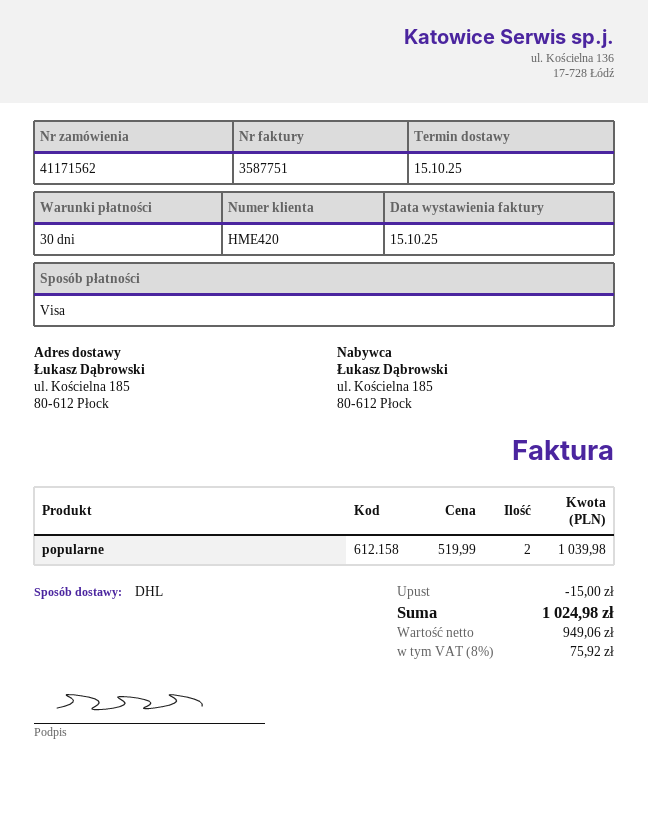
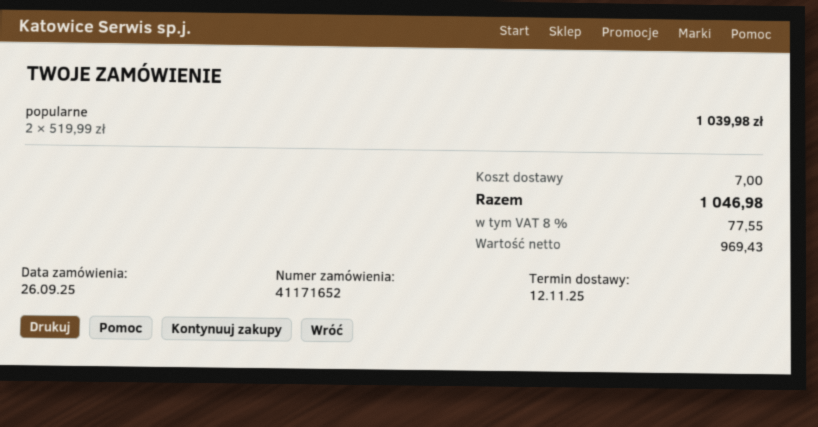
order number: 41171562 -> 41171652
delivery date: 2025-10-15 -> 2025-11-12
discount: 15.00 -> none
shipping: none -> 7.00
net: 949.06 -> 969.43
tax: 8% = 75.92 -> 8% = 77.55
total: 1024.98 -> 1046.98

